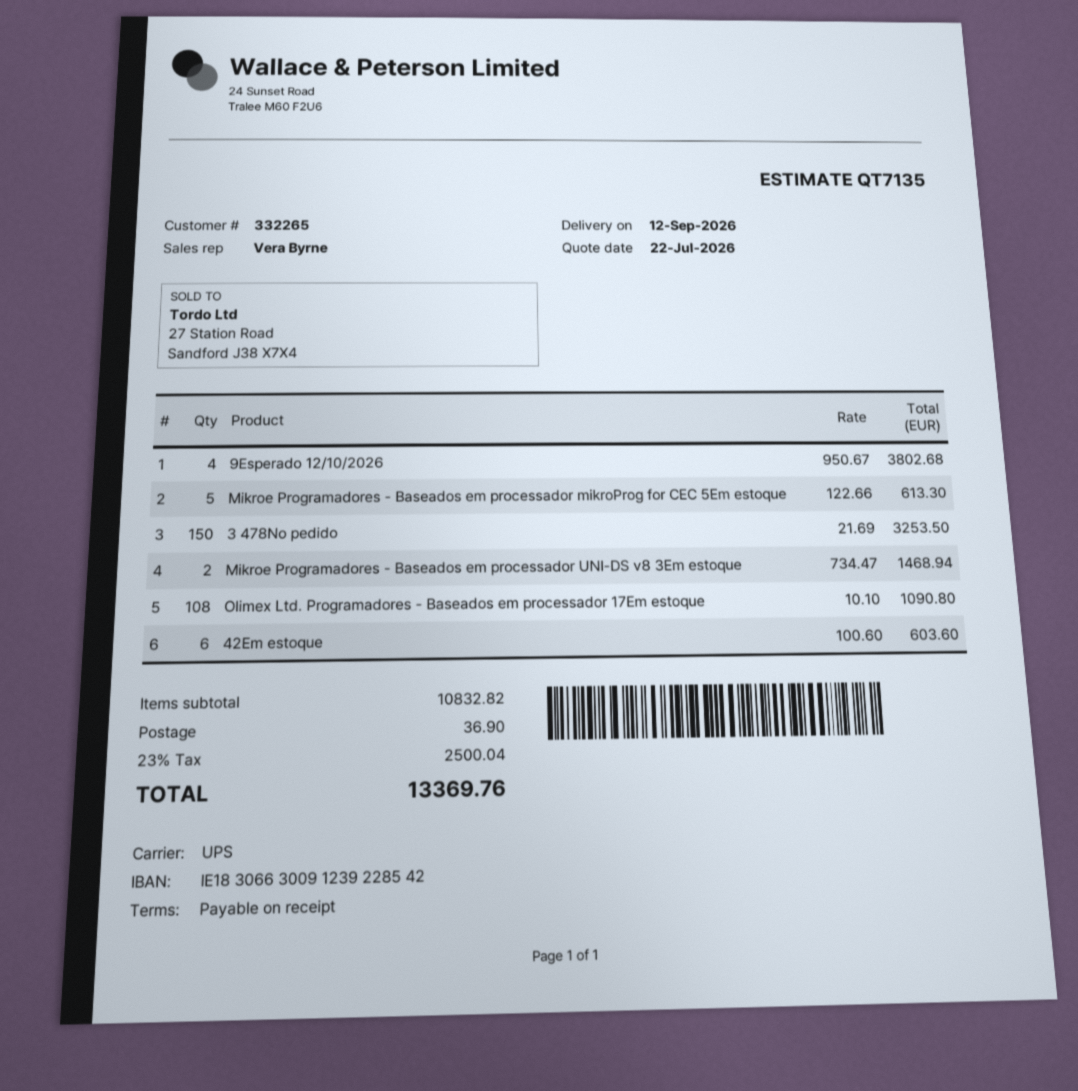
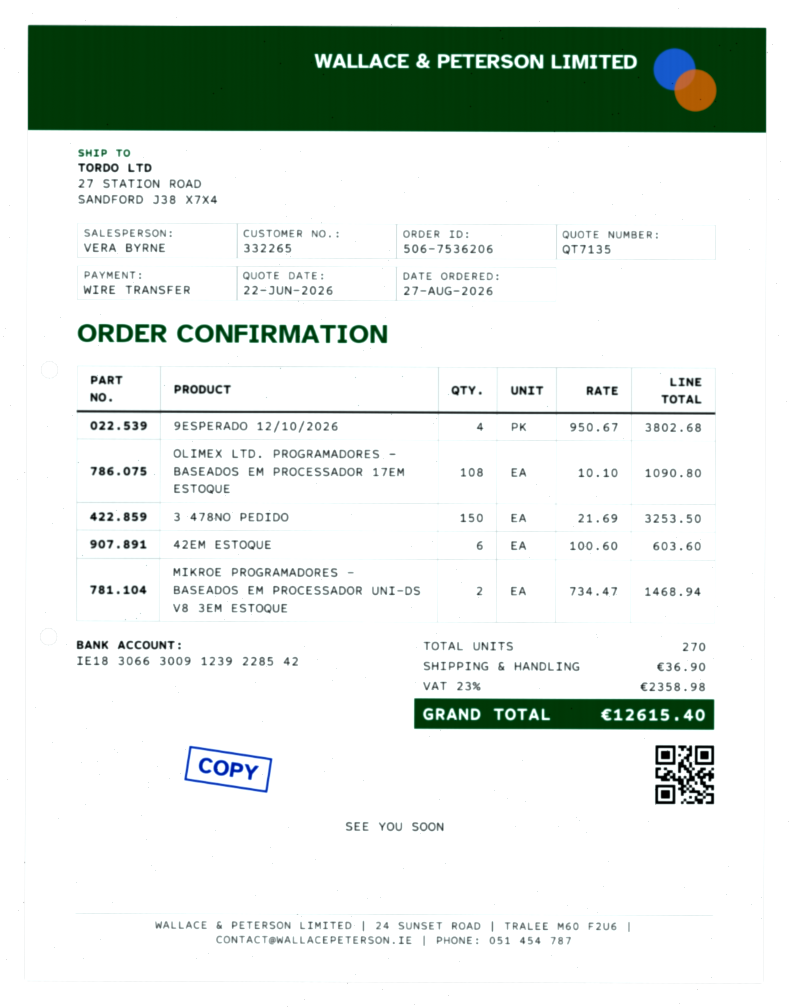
quote date: 2026-07-22 -> 2026-06-22
Mikroe Programadores - Baseados em processador mikroProg for CEC 5Em estoque: 5 x 122.66 = 613.30 -> none
tax: 23% = 2500.04 -> 23% = 2358.98
total: 13369.76 -> 12615.40

